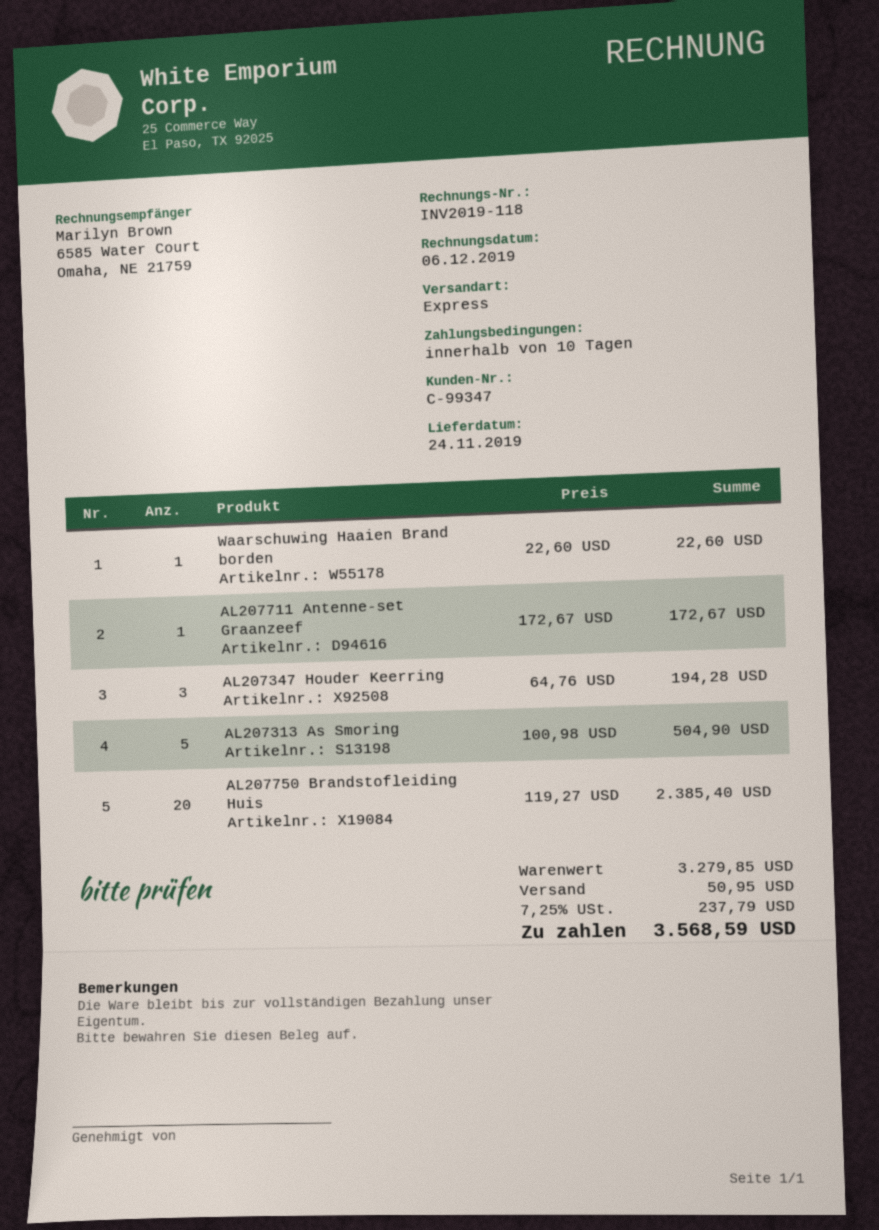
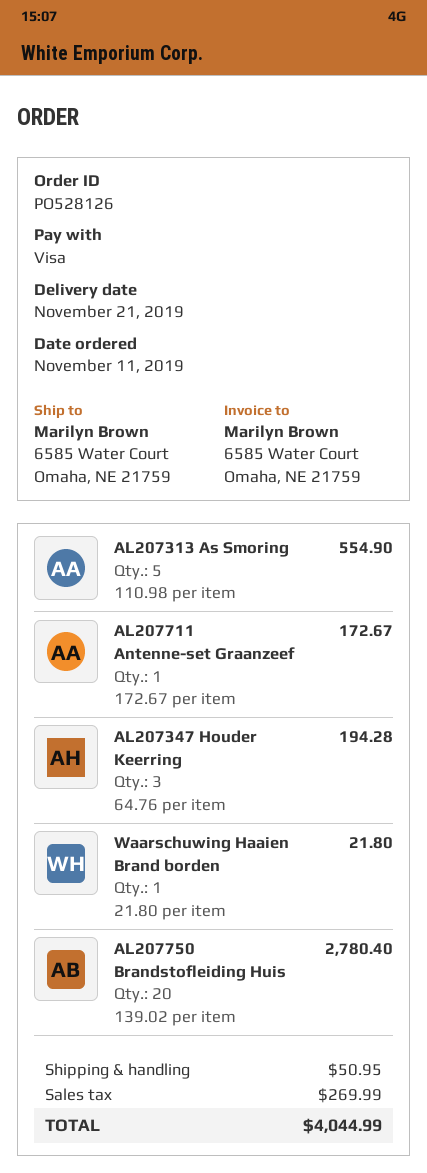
delivery date: 2019-11-24 -> 2019-11-21
Waarschuwing Haaien Brand borden: 1 x 22.60 = 22.60 -> 1 x 21.80 = 21.80
AL207313 As Smoring: 5 x 100.98 = 504.90 -> 5 x 110.98 = 554.90
AL207750 Brandstofleiding Huis: 20 x 119.27 = 2385.40 -> 20 x 139.02 = 2780.40
tax: 237.79 -> 269.99
total: 3568.59 -> 4044.99

